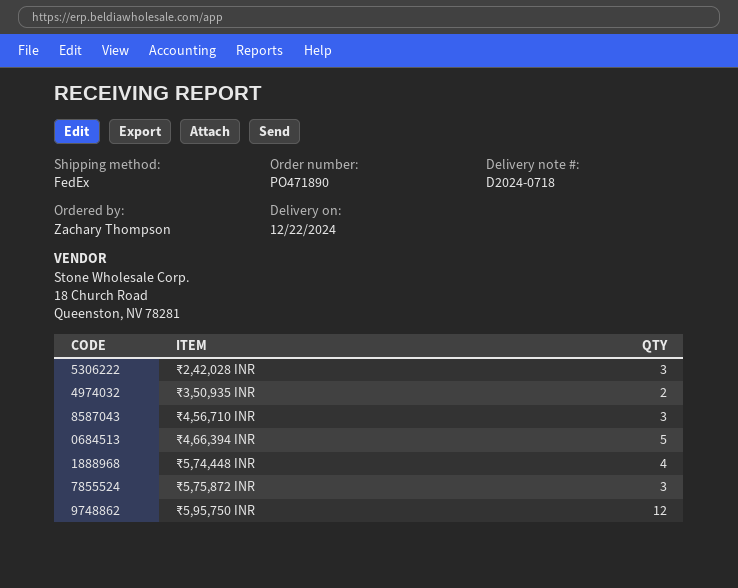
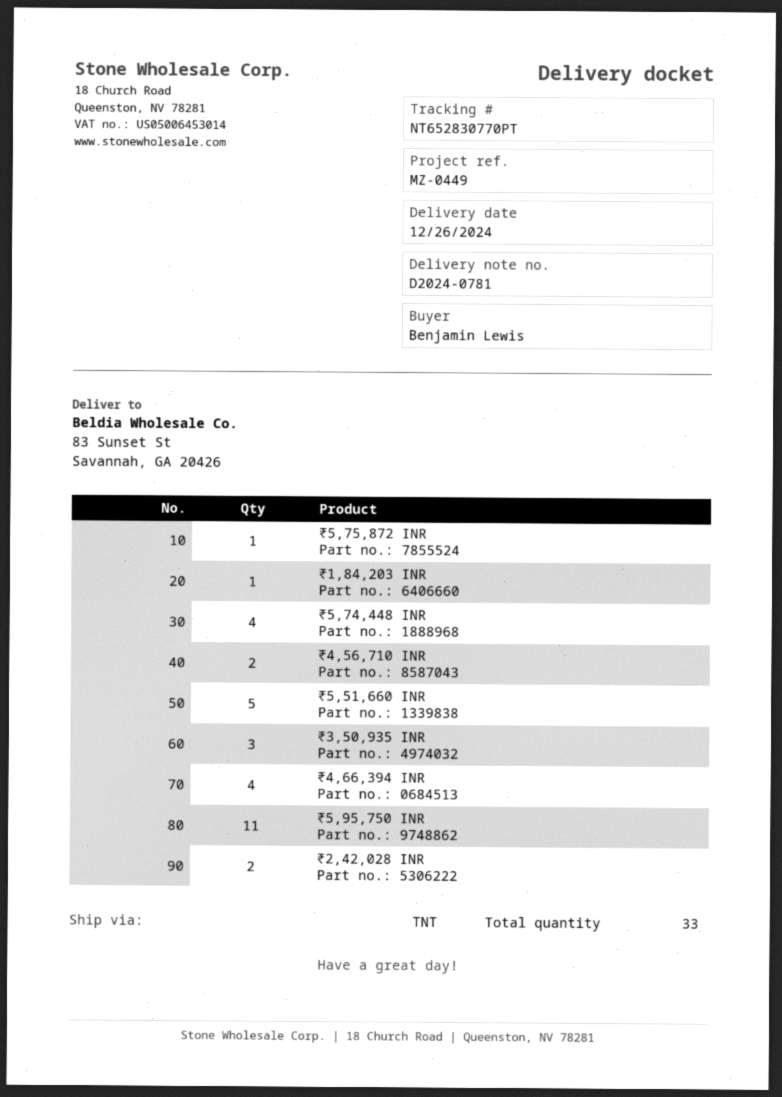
delivery note number: D2024-0718 -> D2024-0781
delivery date: 2024-12-22 -> 2024-12-26
ordered by: Zachary Thompson -> Benjamin Lewis
shipping method: FedEx -> TNT
₹2,42,028 INR: 3 -> 2
₹3,50,935 INR: 2 -> 3
₹4,56,710 INR: 3 -> 2
₹4,66,394 INR: 5 -> 4
₹5,75,872 INR: 3 -> 1
₹5,95,750 INR: 12 -> 11
₹1,84,203 INR: none -> 1
₹5,51,660 INR: none -> 5

